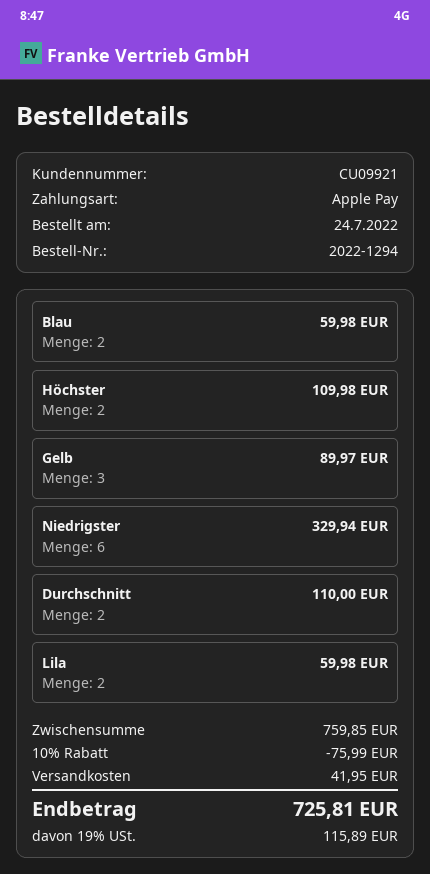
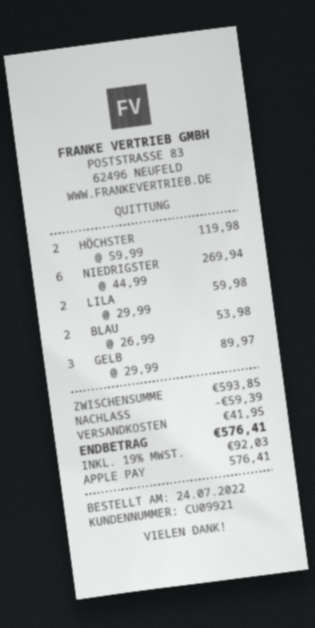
Blau: 2 for 59.98 -> 2 for 53.98
Höchster: 2 for 109.98 -> 2 for 119.98
Niedrigster: 6 for 329.94 -> 6 for 269.94
Durchschnitt: 2 for 110.00 -> none
subtotal: 759.85 -> 593.85
discount: 75.99 -> 59.39
tax: 19% = 115.89 -> 19% = 92.03
total: 725.81 -> 576.41

